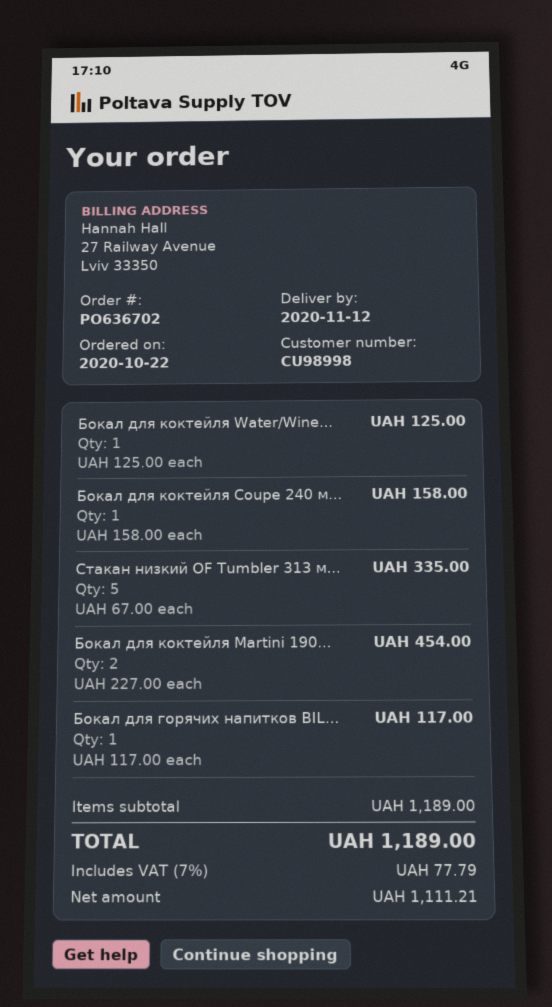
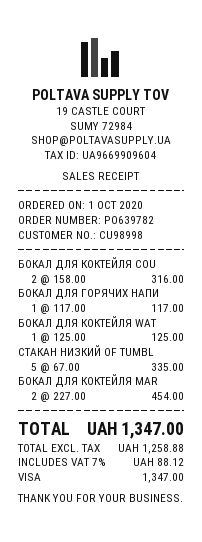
order number: PO636702 -> PO639782
order date: 2020-10-22 -> 2020-10-01
Бокал для коктейля Coupe 240 м...: 1 x 158.00 = 158.00 -> 2 x 158.00 = 316.00
net: 1111.21 -> 1258.88
tax: 7% = 77.79 -> 7% = 88.12
total: 1189.00 -> 1347.00

